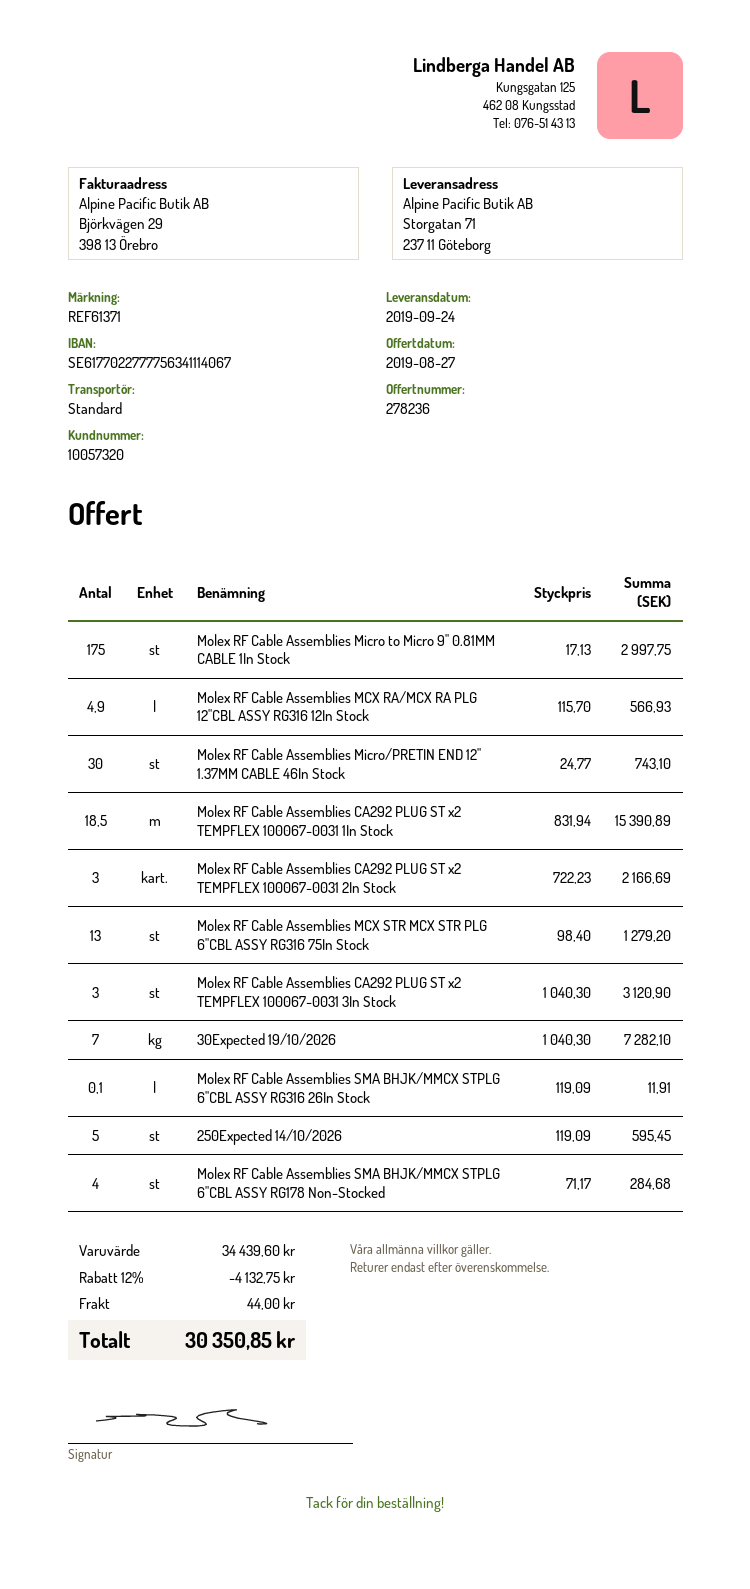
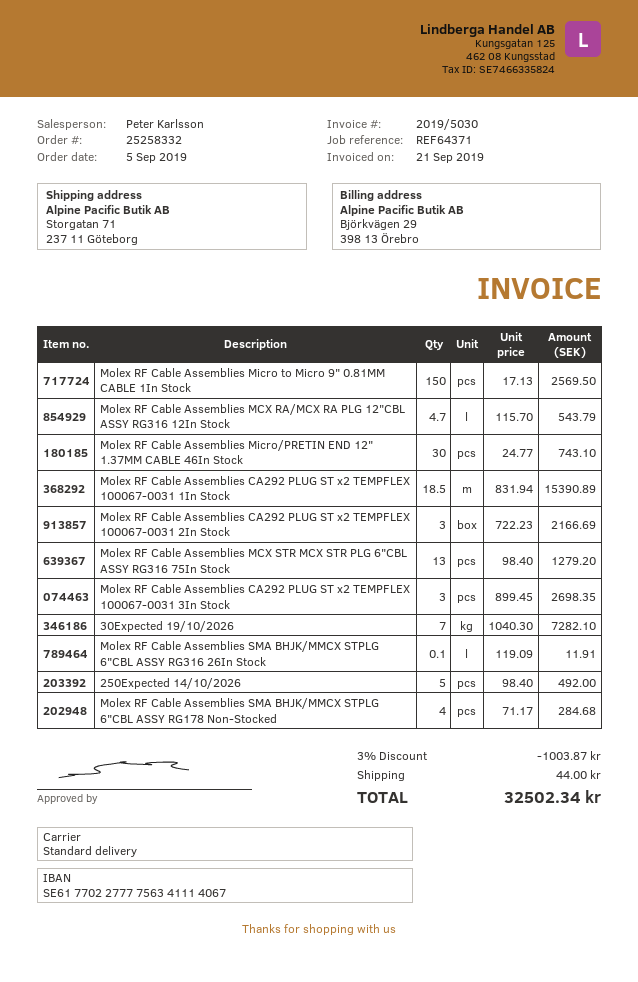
reference: REF61371 -> REF64371
Molex RF Cable Assemblies Micro to Micro 9" 0.81MM CABLE 1In Stock: 175 x 17.13 = 2997.75 -> 150 x 17.13 = 2569.50
Molex RF Cable Assemblies MCX RA/MCX RA PLG 12"CBL ASSY RG316 12In Stock: 4.9 x 115.70 = 566.93 -> 4.7 x 115.70 = 543.79
Molex RF Cable Assemblies CA292 PLUG ST x2 TEMPFLEX 100067-0031 3In Stock: 3 x 1040.30 = 3120.90 -> 3 x 899.45 = 2698.35
250Expected 14/10/2026: 5 x 119.09 = 595.45 -> 5 x 98.40 = 492.00
discount: 12% = 4132.75 -> 3% = 1003.87
total: 30350.85 -> 32502.34

